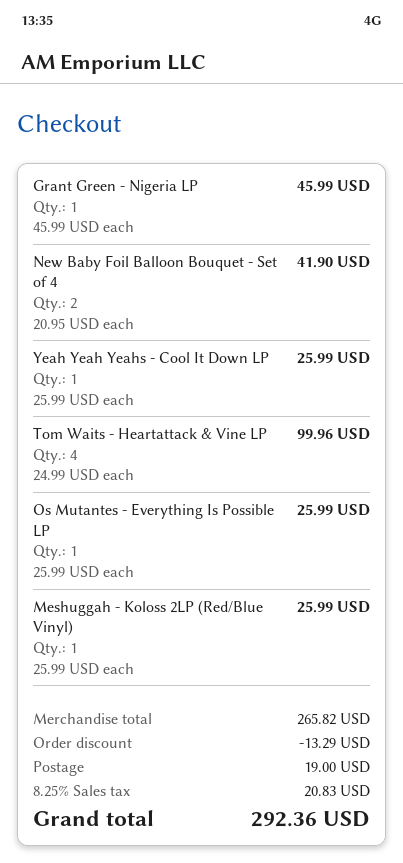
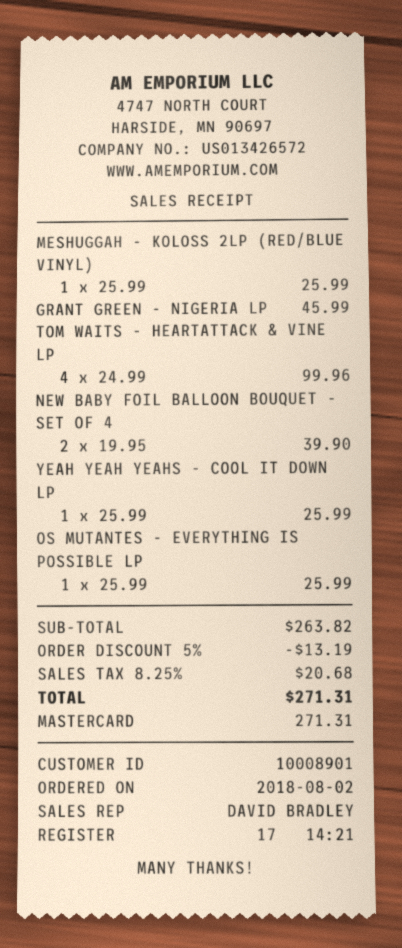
New Baby Foil Balloon Bouquet - Set of 4: 2 x 20.95 = 41.90 -> 2 x 19.95 = 39.90
subtotal: 265.82 -> 263.82
discount: 13.29 -> 13.19
shipping: 19.00 -> none
tax: 8.25% = 20.83 -> 8.25% = 20.68
total: 292.36 -> 271.31

